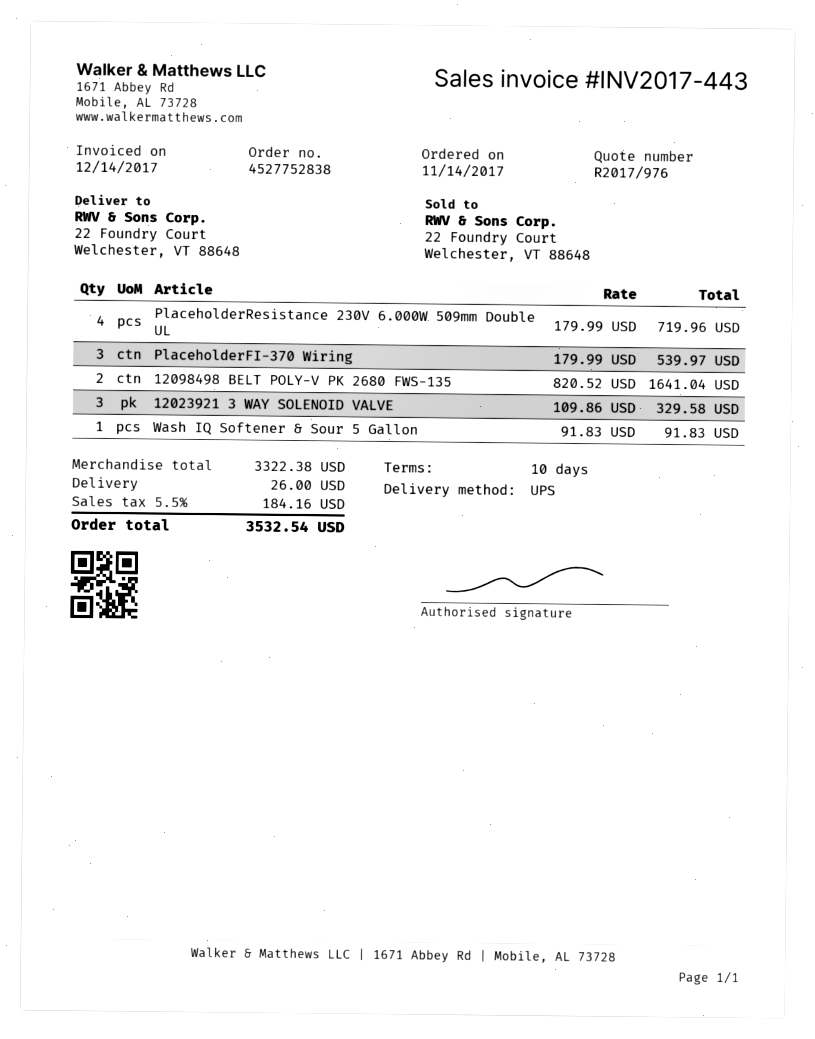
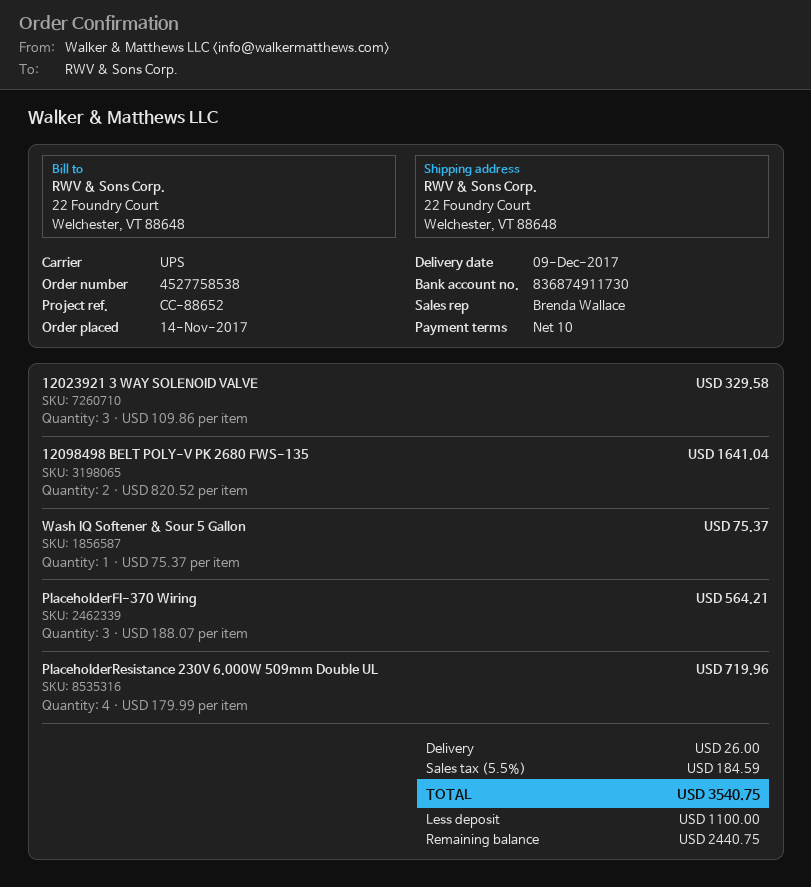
order number: 4527752838 -> 4527758538
PlaceholderFI-370 Wiring: 3 x 179.99 = 539.97 -> 3 x 188.07 = 564.21
Wash IQ Softener & Sour 5 Gallon: 1 x 91.83 = 91.83 -> 1 x 75.37 = 75.37
tax: 5.5% = 184.16 -> 5.5% = 184.59
total: 3532.54 -> 3540.75

